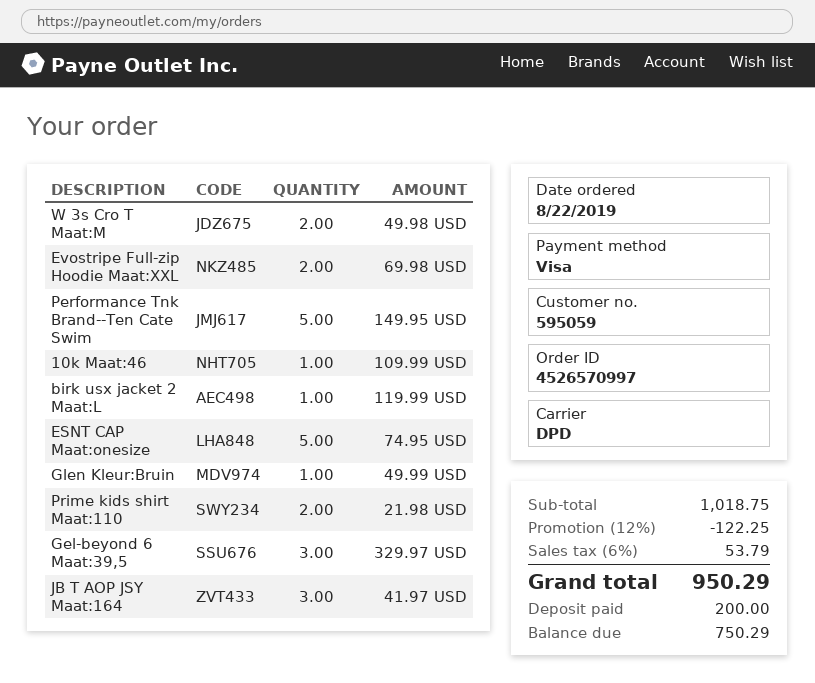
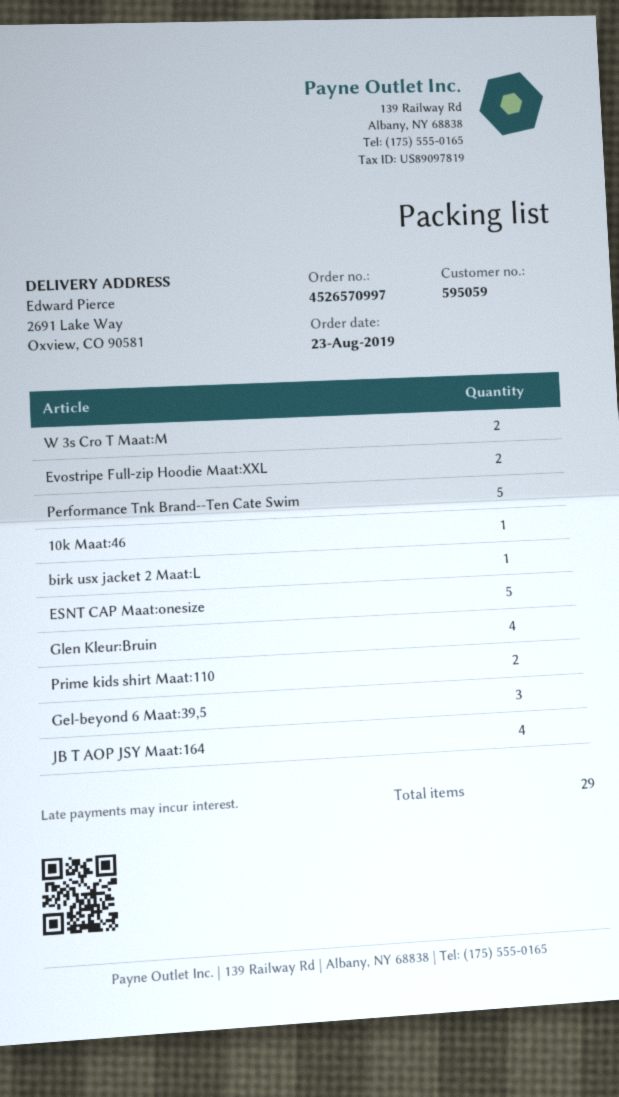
order date: 2019-08-22 -> 2019-08-23
Glen Kleur:Bruin: 1 -> 4
JB T AOP JSY Maat:164: 3 -> 4

